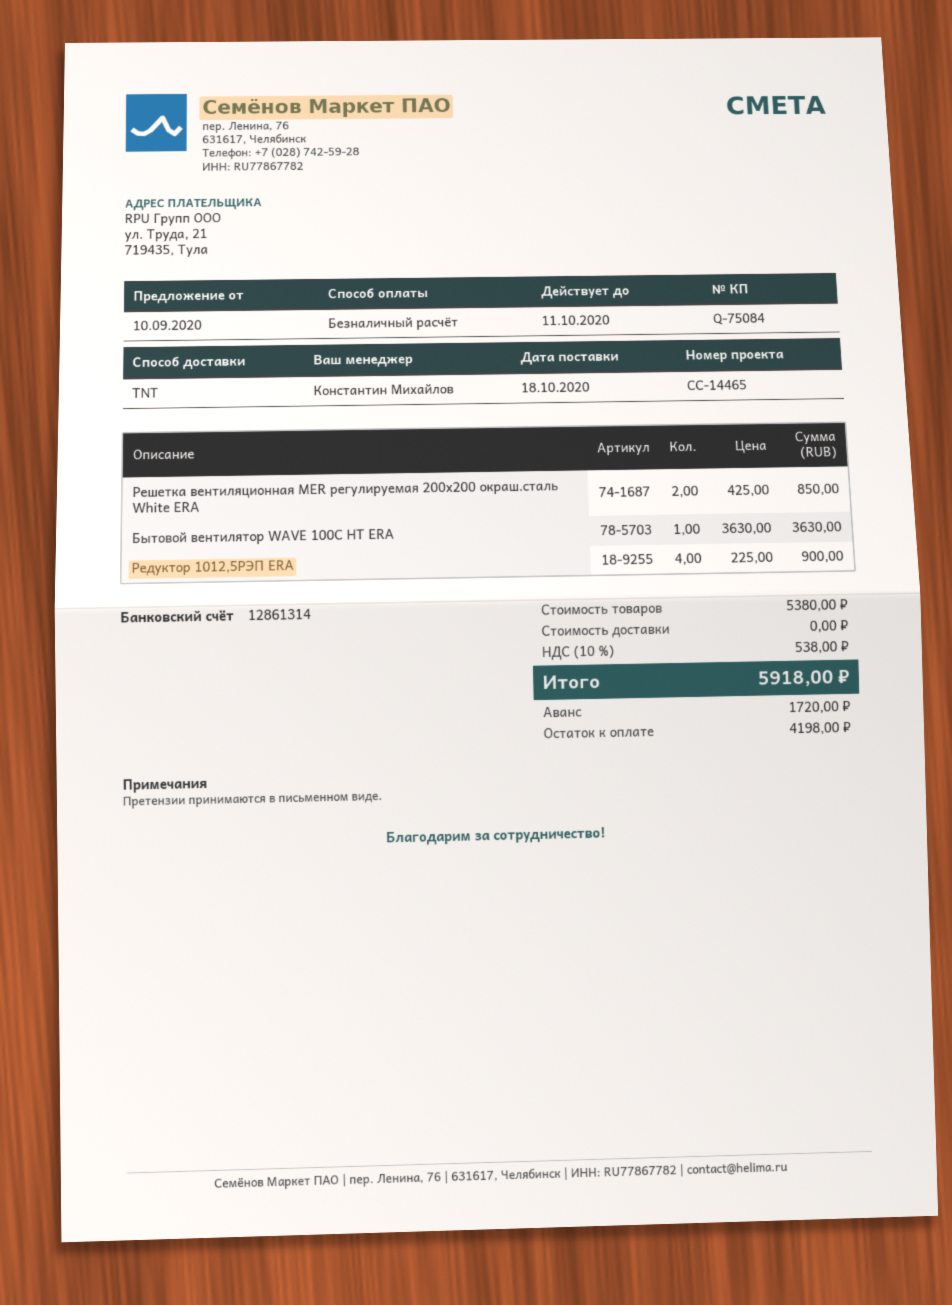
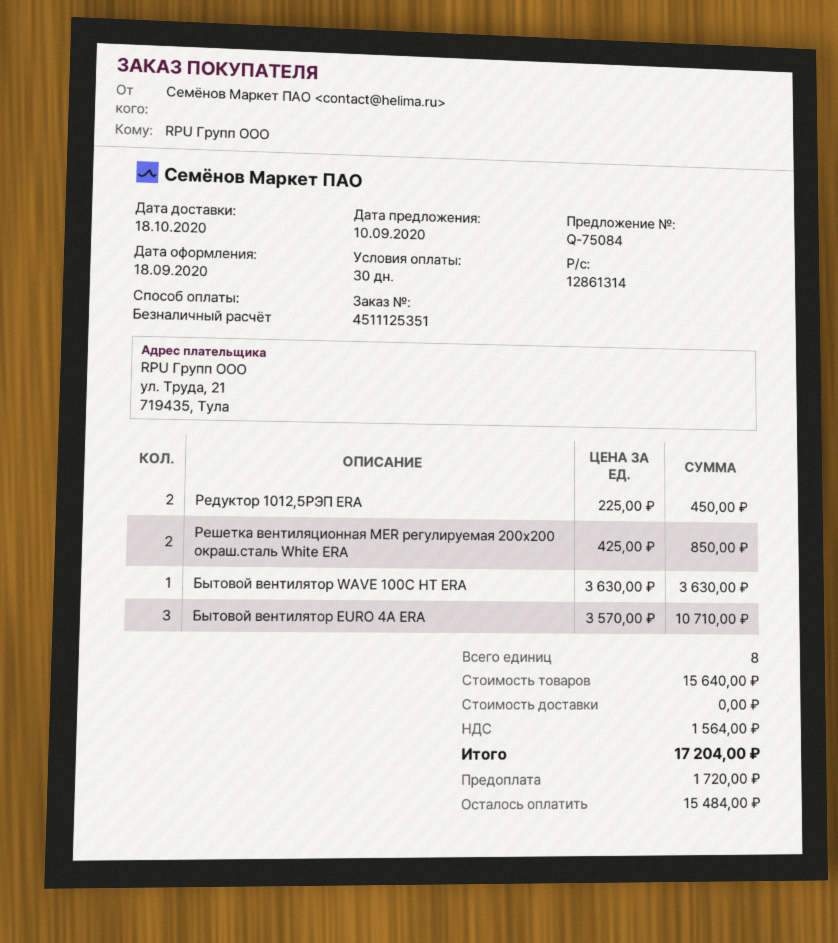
Редуктор 1012,5РЭП ERA: 4 x 225.00 = 900.00 -> 2 x 225.00 = 450.00
Бытовой вентилятор EURO 4A ERA: none -> 3 x 3570.00 = 10710.00
subtotal: 5380.00 -> 15640.00
tax: 538.00 -> 1564.00
total: 5918.00 -> 17204.00
balance: 4198.00 -> 15484.00

